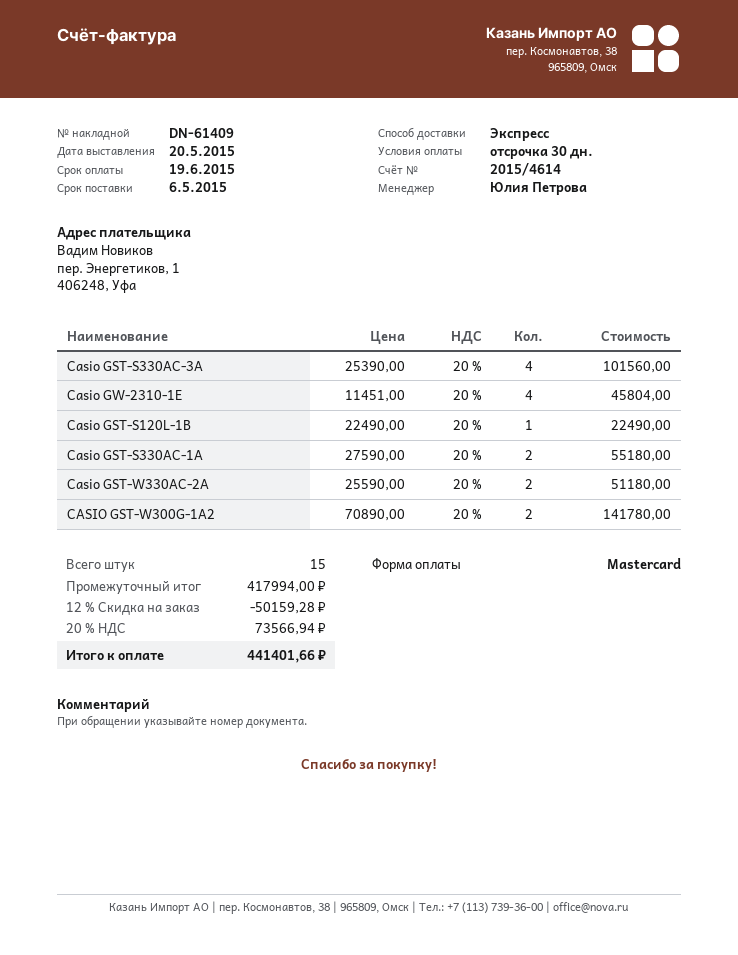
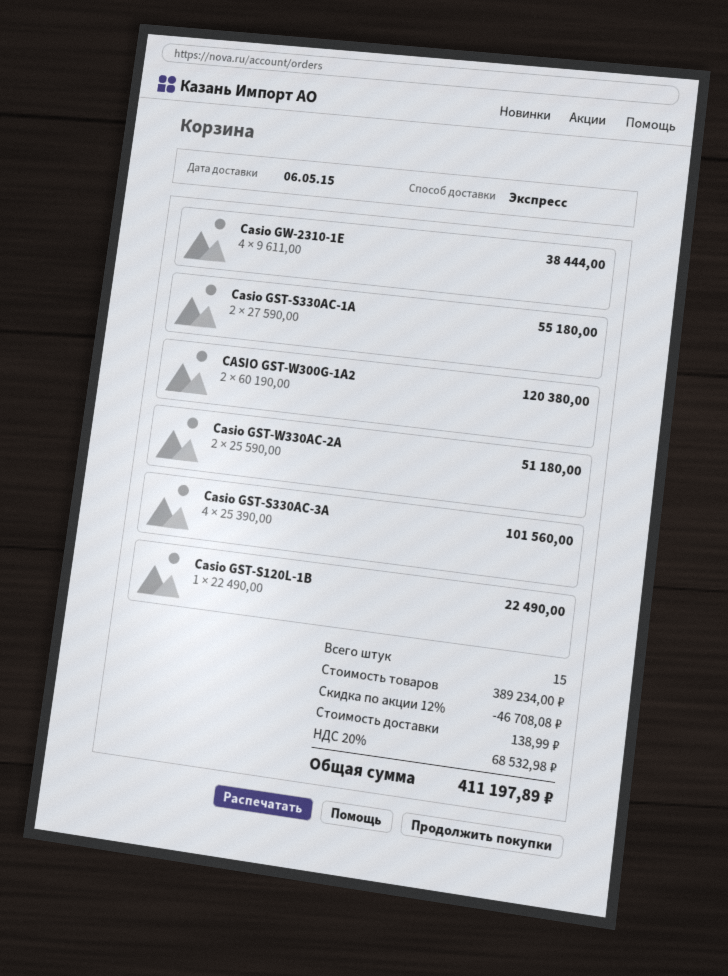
Casio GW-2310-1E: 4 x 11451.00 = 45804.00 -> 4 x 9611.00 = 38444.00
CASIO GST-W300G-1A2: 2 x 70890.00 = 141780.00 -> 2 x 60190.00 = 120380.00
subtotal: 417994.00 -> 389234.00
discount: 12% = 50159.28 -> 12% = 46708.08
shipping: none -> 138.99
tax: 20% = 73566.94 -> 20% = 68532.98
total: 441401.66 -> 411197.89

